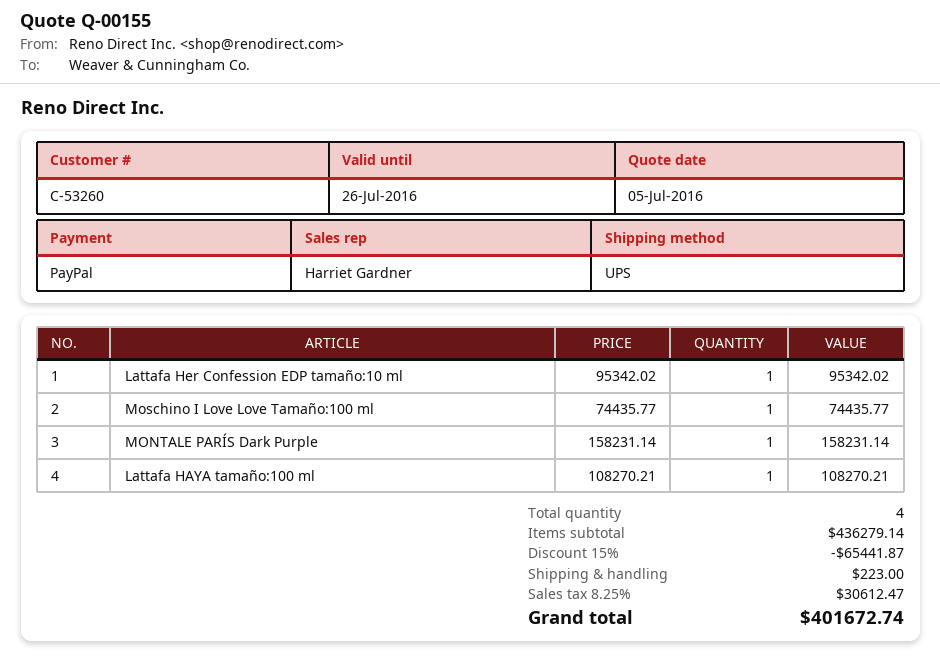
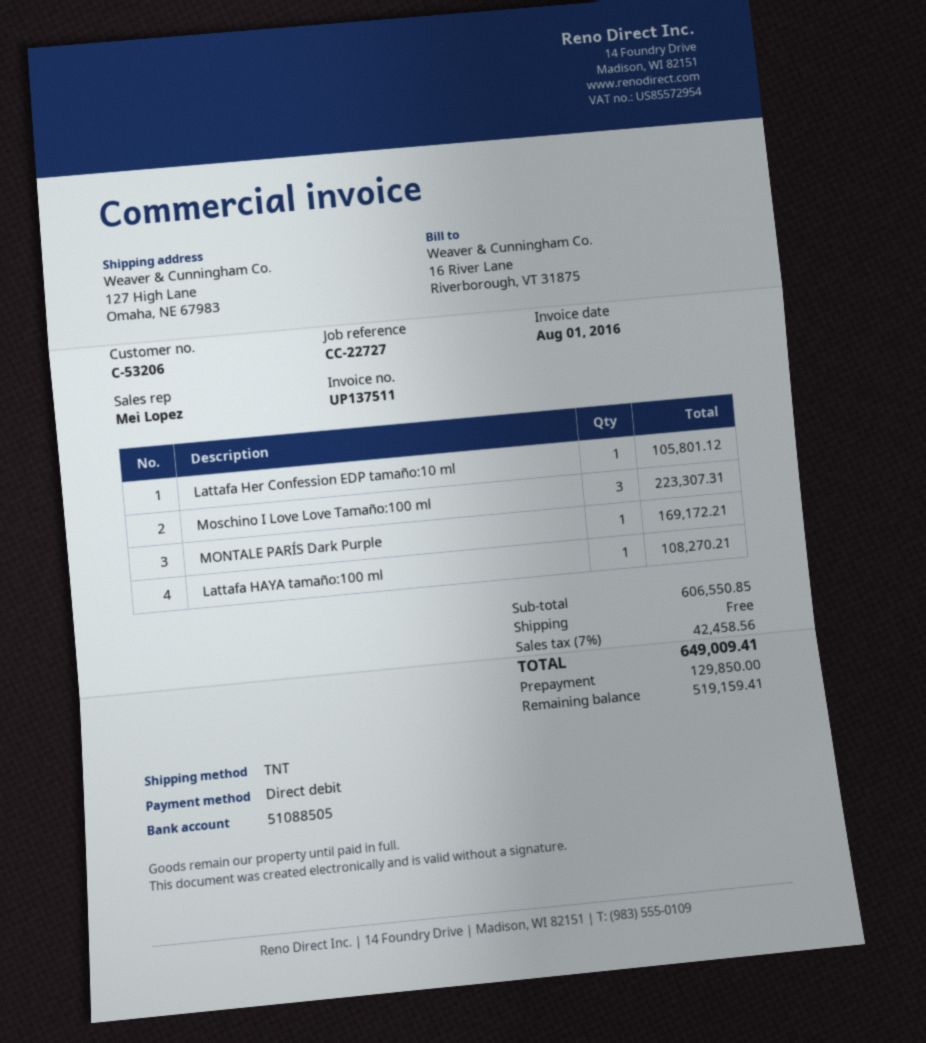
customer number: C-53260 -> C-53206
sales rep: Harriet Gardner -> Mei Lopez
payment method: PayPal -> direct debit
shipping method: UPS -> TNT
Lattafa Her Confession EDP tamaño:10 ml: 1 for 95342.02 -> 1 for 105801.12
Moschino I Love Love Tamaño:100 ml: 1 for 74435.77 -> 3 for 223307.31
MONTALE PARÍS Dark Purple: 1 for 158231.14 -> 1 for 169172.21
subtotal: 436279.14 -> 606550.85
discount: 15% = 65441.87 -> none
shipping: 223.00 -> 0.00
tax: 8.25% = 30612.47 -> 7% = 42458.56
total: 401672.74 -> 649009.41

